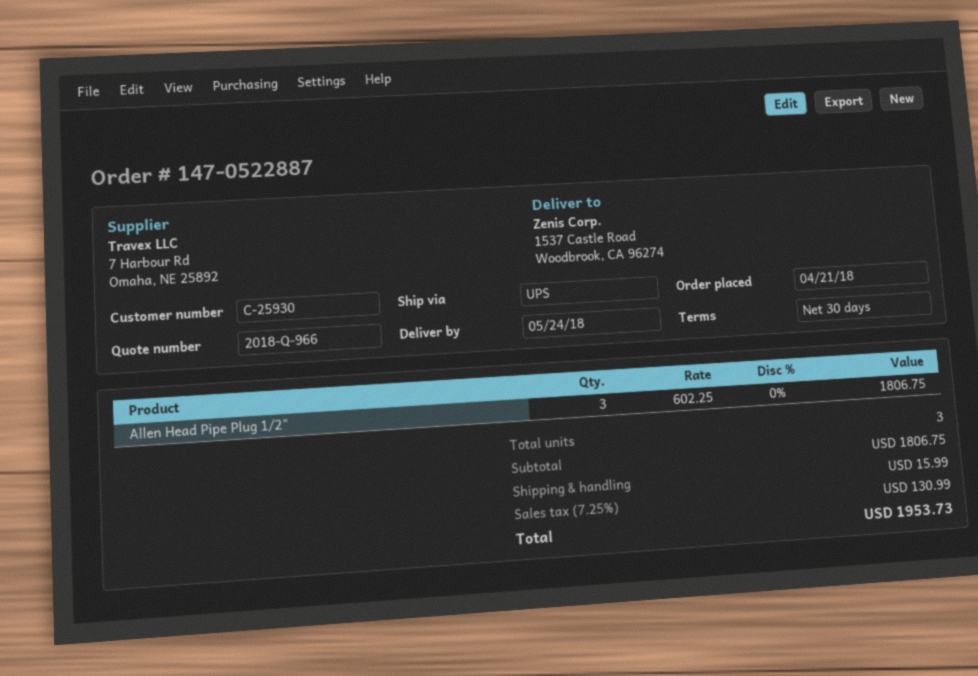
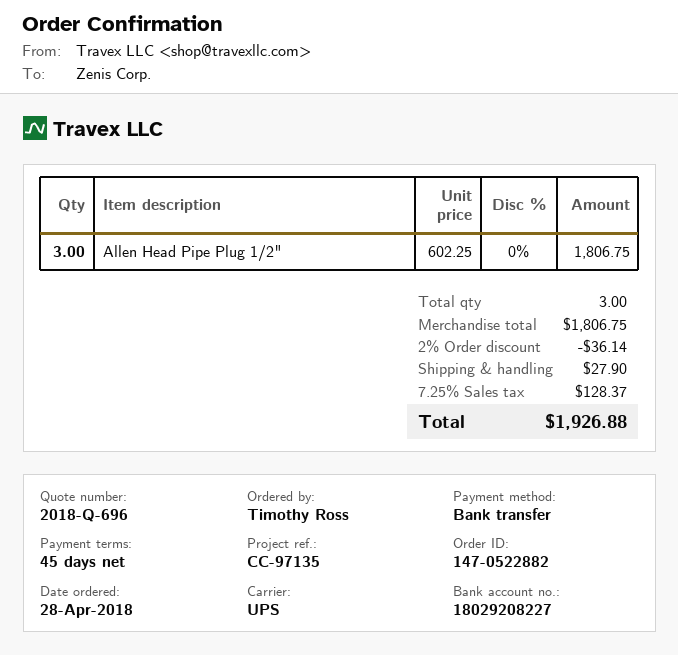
quote number: 2018-Q-966 -> 2018-Q-696
order number: 147-0522887 -> 147-0522882
order date: 2018-04-21 -> 2018-04-28
payment terms: 30 days -> 45 days
discount: none -> 2% = 36.14
shipping: 15.99 -> 27.90
tax: 7.25% = 130.99 -> 7.25% = 128.37
total: 1953.73 -> 1926.88

